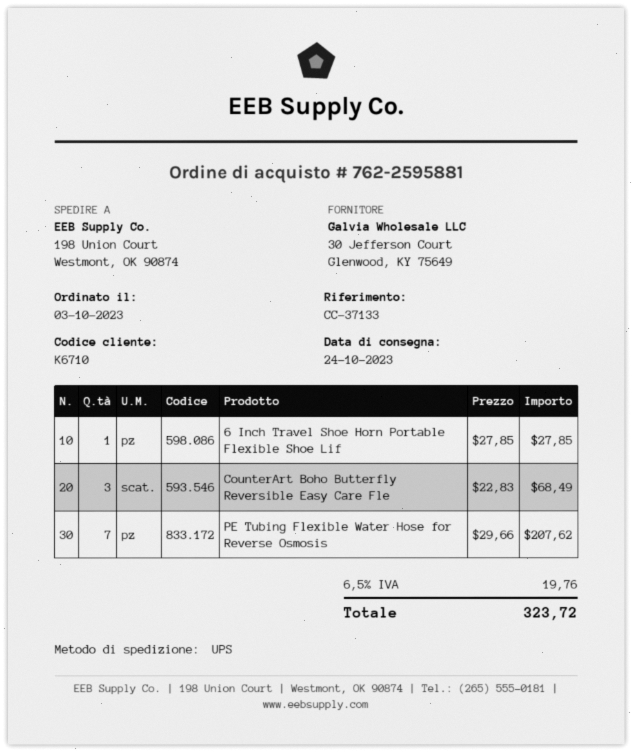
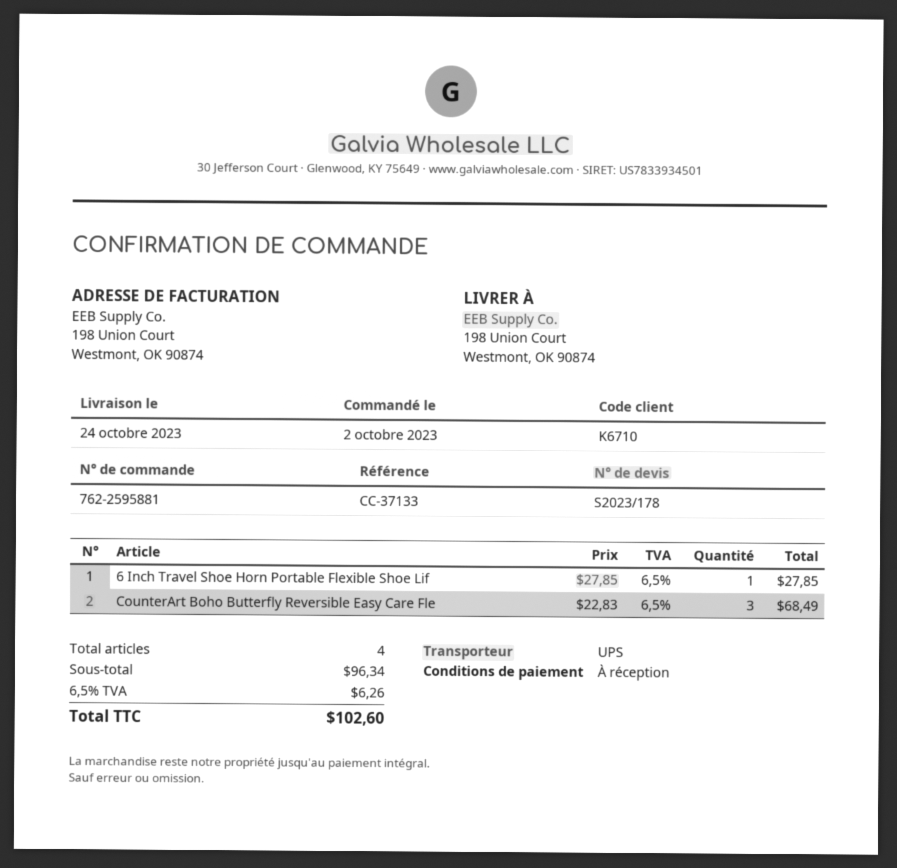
order date: 2023-10-03 -> 2023-10-02
PE Tubing Flexible Water Hose for Reverse Osmosis: 7 x 29.66 = 207.62 -> none
tax: 6.5% = 19.76 -> 6.5% = 6.26
total: 323.72 -> 102.60

